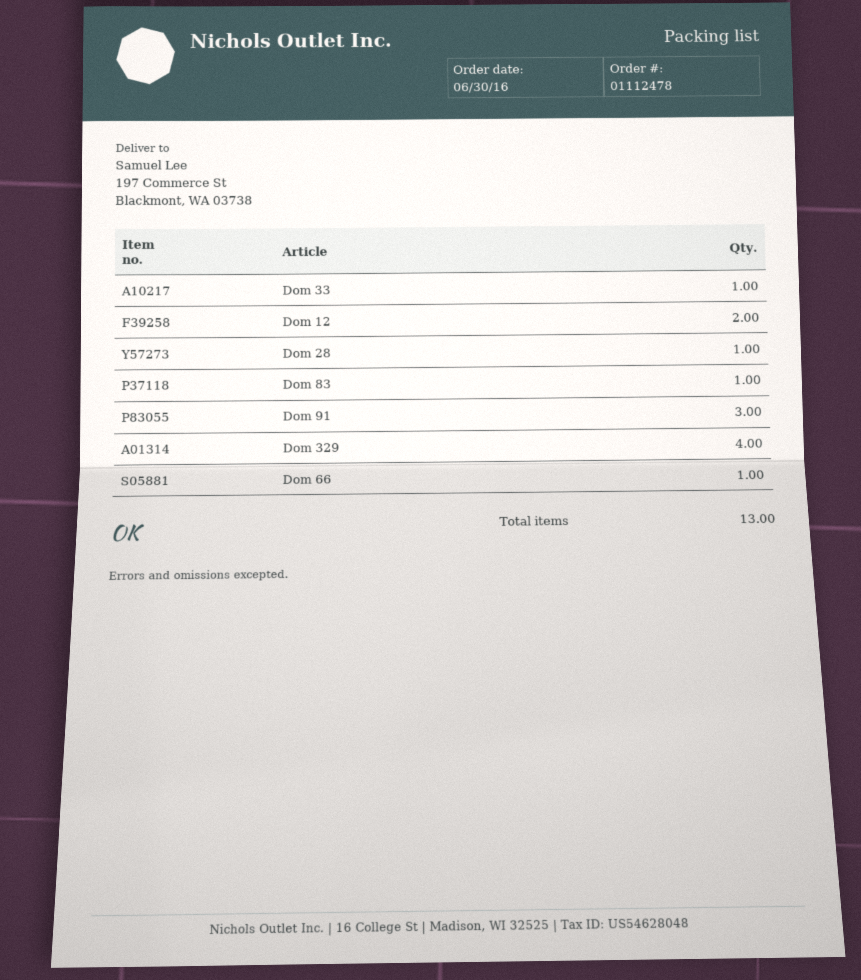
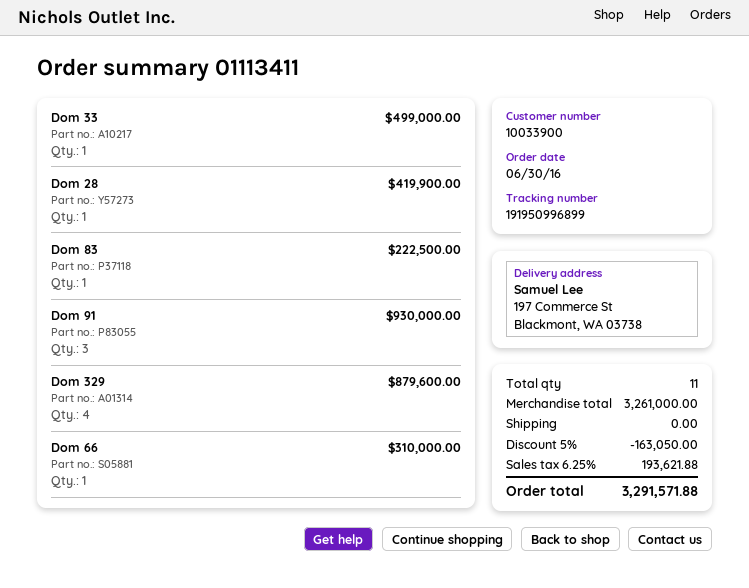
order number: 01112478 -> 01113411
Dom 12: 2 -> none
total quantity: 13 -> 11

